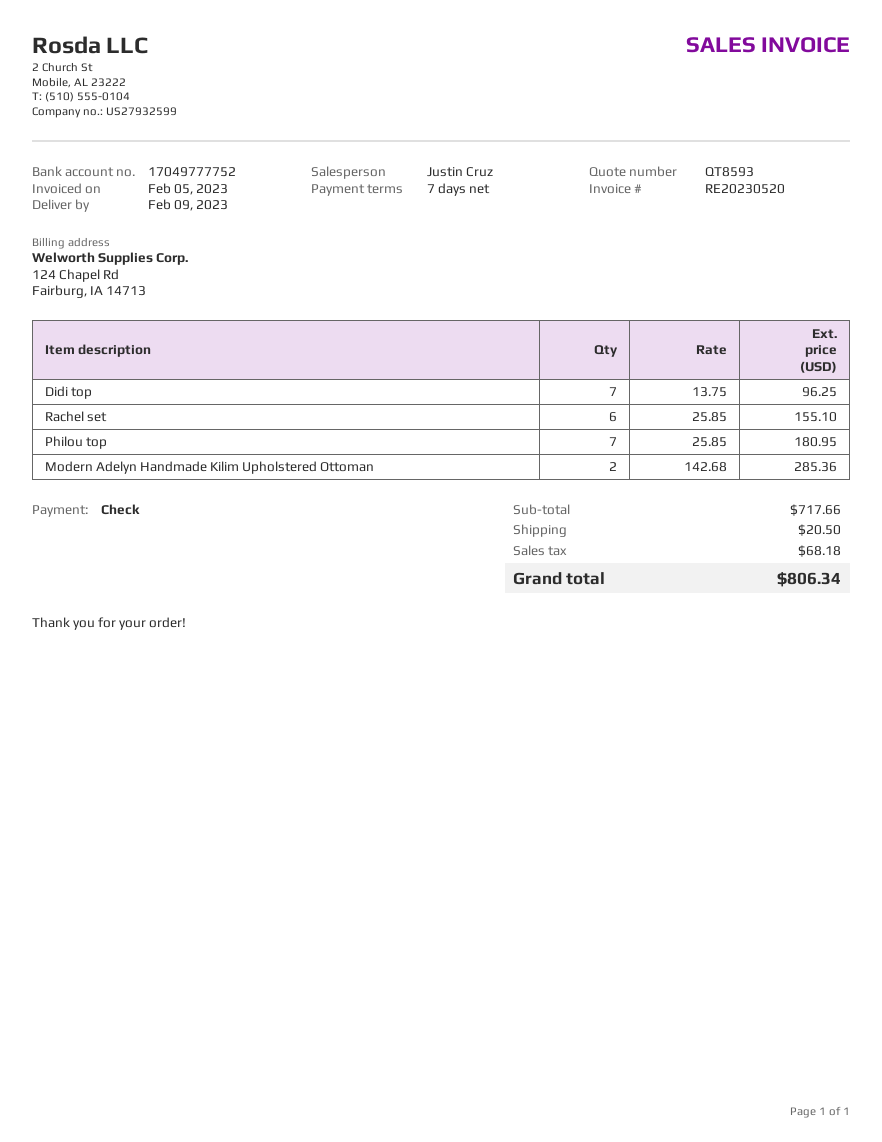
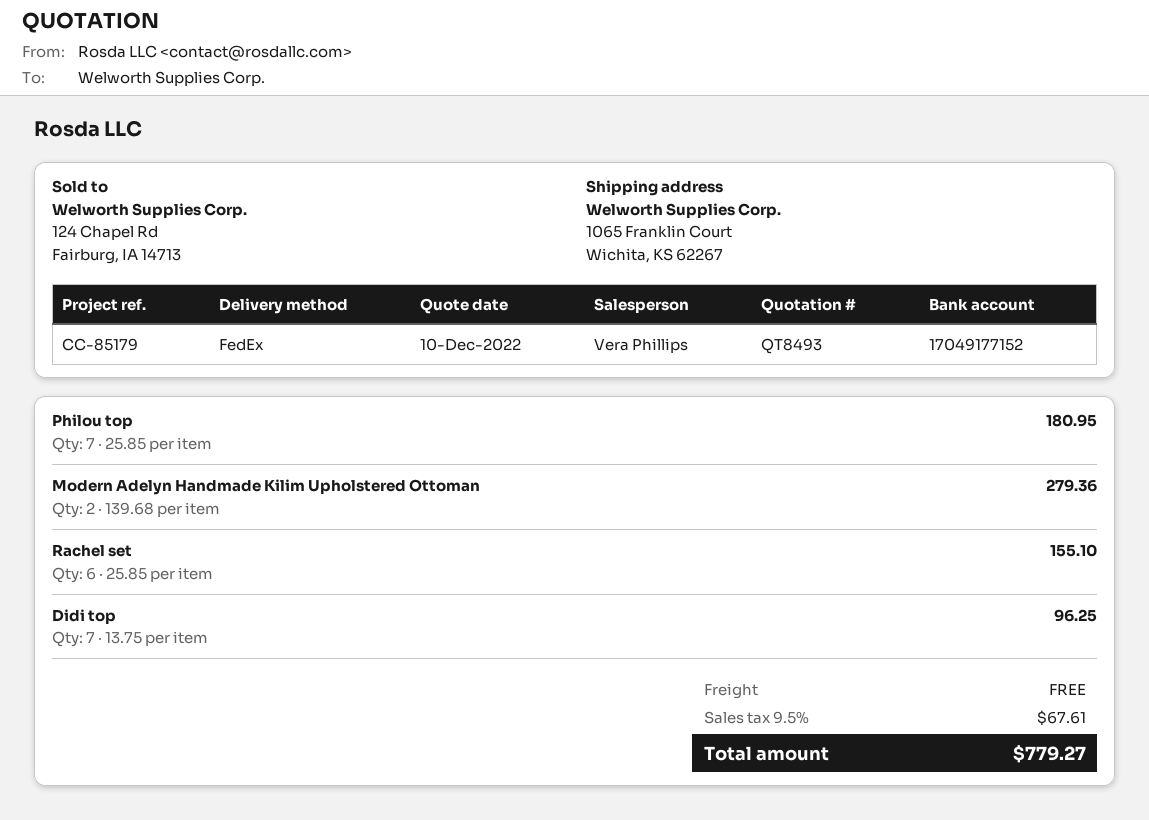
quote number: QT8593 -> QT8493
sales rep: Justin Cruz -> Vera Phillips
bank account: 17049777752 -> 17049177152
Modern Adelyn Handmade Kilim Upholstered Ottoman: 2 x 142.68 = 285.36 -> 2 x 139.68 = 279.36
shipping: 20.50 -> 0.00
tax: 68.18 -> 67.61
total: 806.34 -> 779.27

